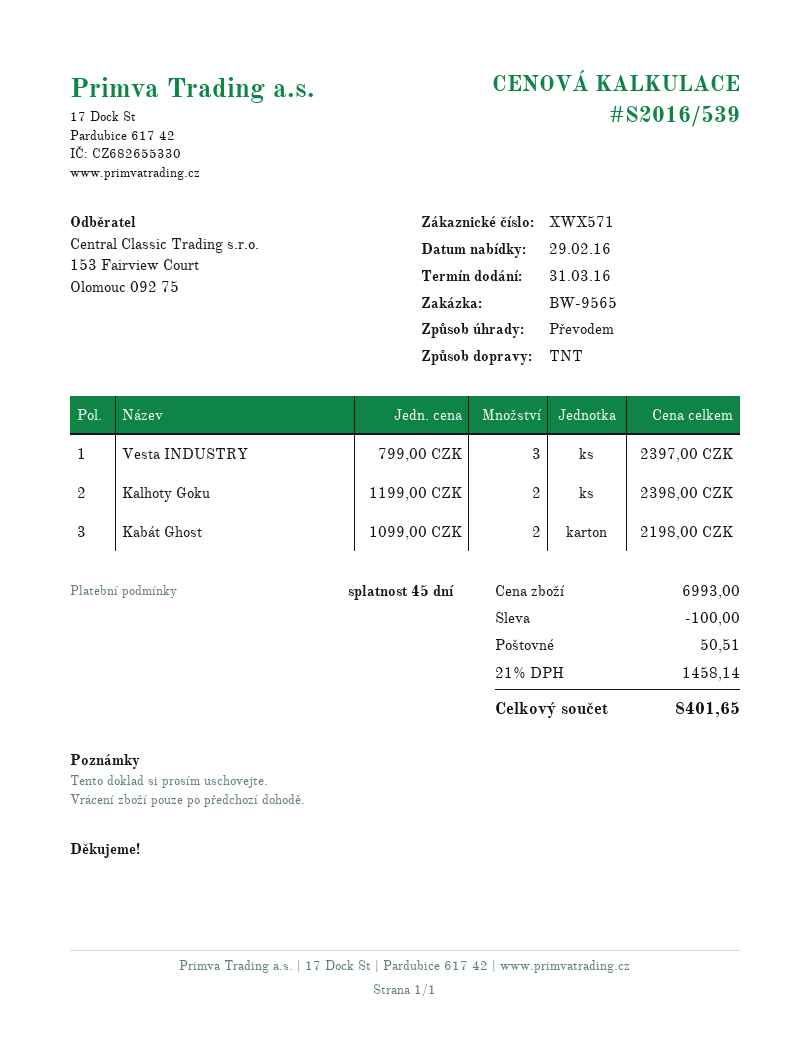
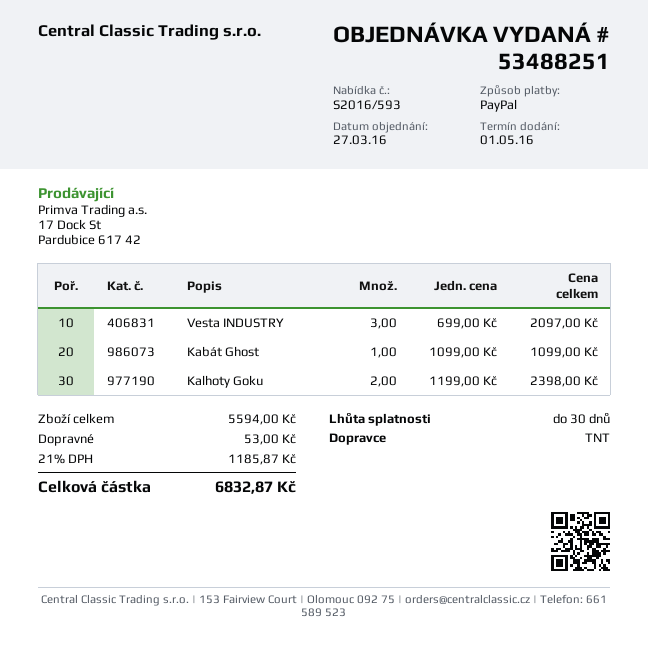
quote number: S2016/539 -> S2016/593
delivery date: 2016-03-31 -> 2016-05-01
payment terms: 45 days -> 30 days
payment method: bank transfer -> PayPal
Vesta INDUSTRY: 3 x 799.00 = 2397.00 -> 3 x 699.00 = 2097.00
Kabát Ghost: 2 x 1099.00 = 2198.00 -> 1 x 1099.00 = 1099.00
subtotal: 6993.00 -> 5594.00
discount: 100.00 -> none
shipping: 50.51 -> 53.00
tax: 21% = 1458.14 -> 21% = 1185.87
total: 8401.65 -> 6832.87

